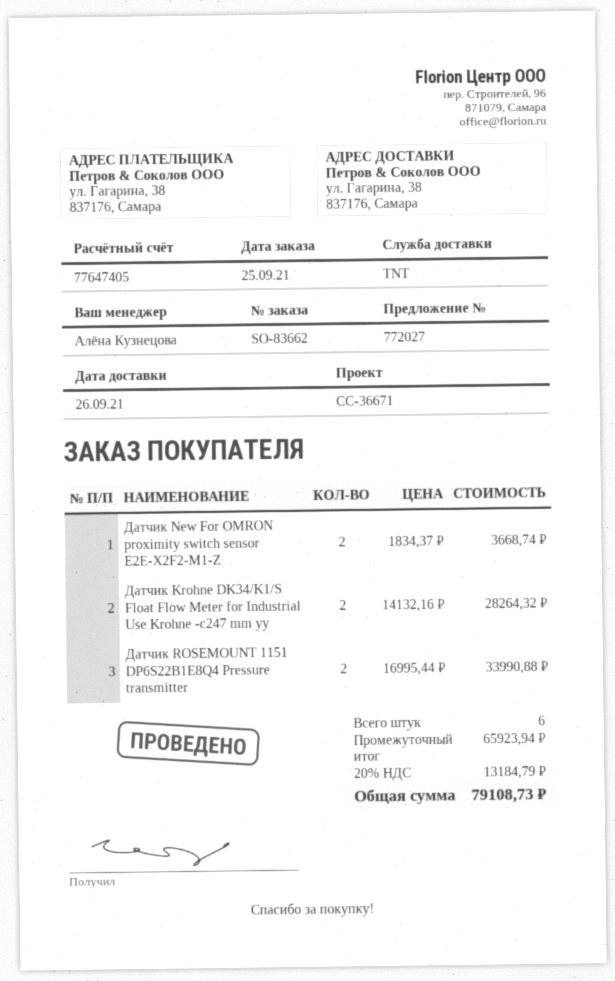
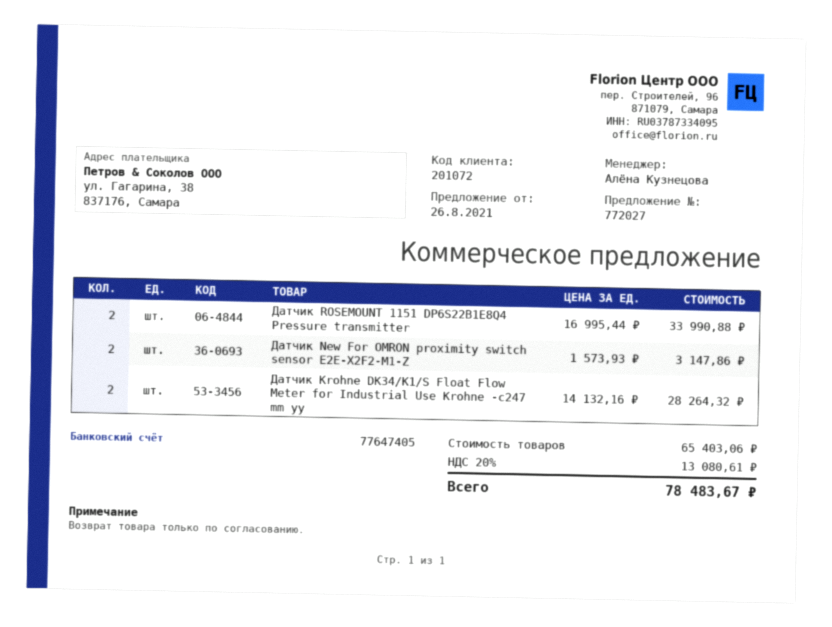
Датчик New For OMRON proximity switch sensor E2E-X2F2-M1-Z: 2 x 1834.37 = 3668.74 -> 2 x 1573.93 = 3147.86
subtotal: 65923.94 -> 65403.06
tax: 20% = 13184.79 -> 20% = 13080.61
total: 79108.73 -> 78483.67

